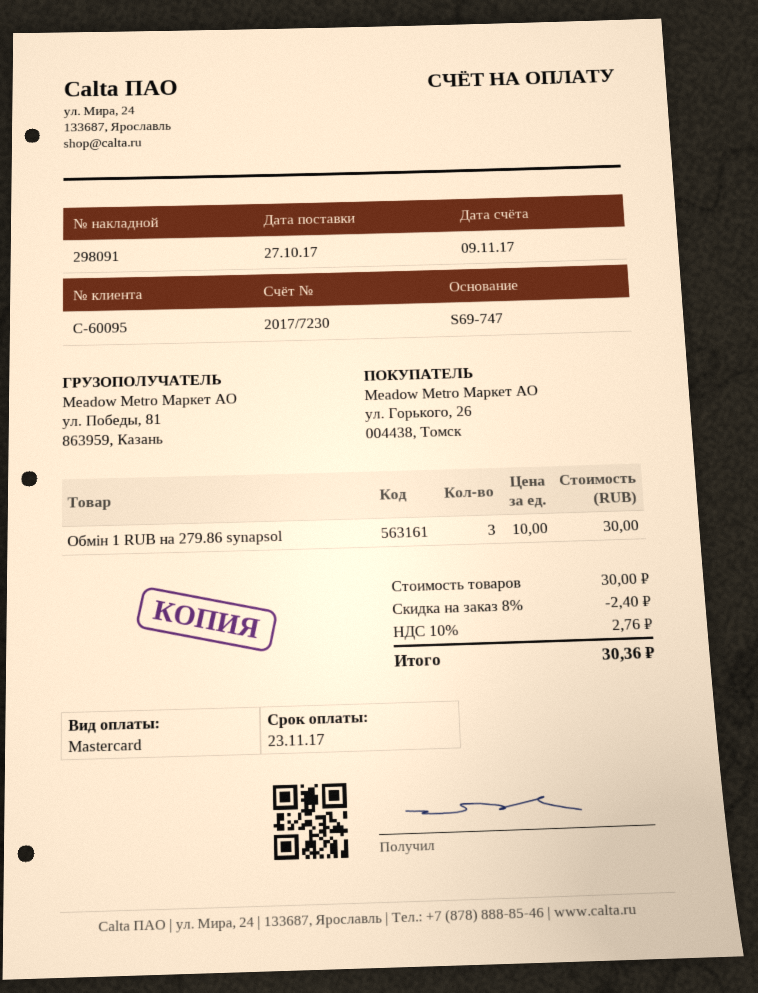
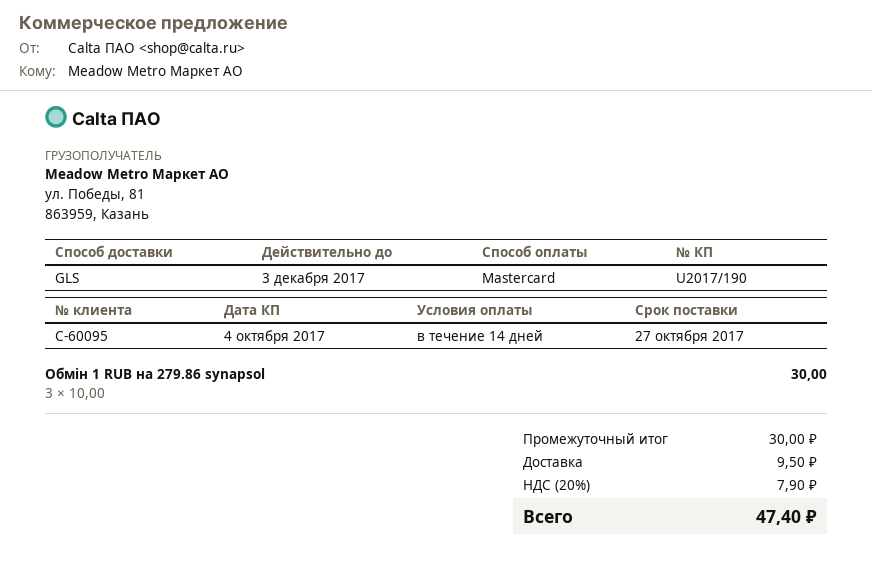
discount: 8% = 2.40 -> none
shipping: none -> 9.50
tax: 10% = 2.76 -> 20% = 7.90
total: 30.36 -> 47.40

